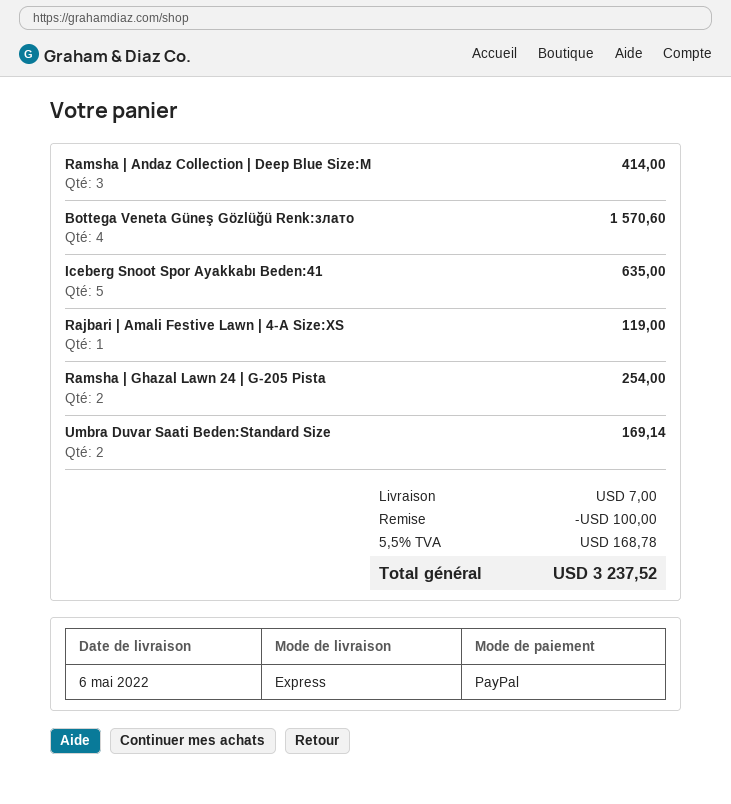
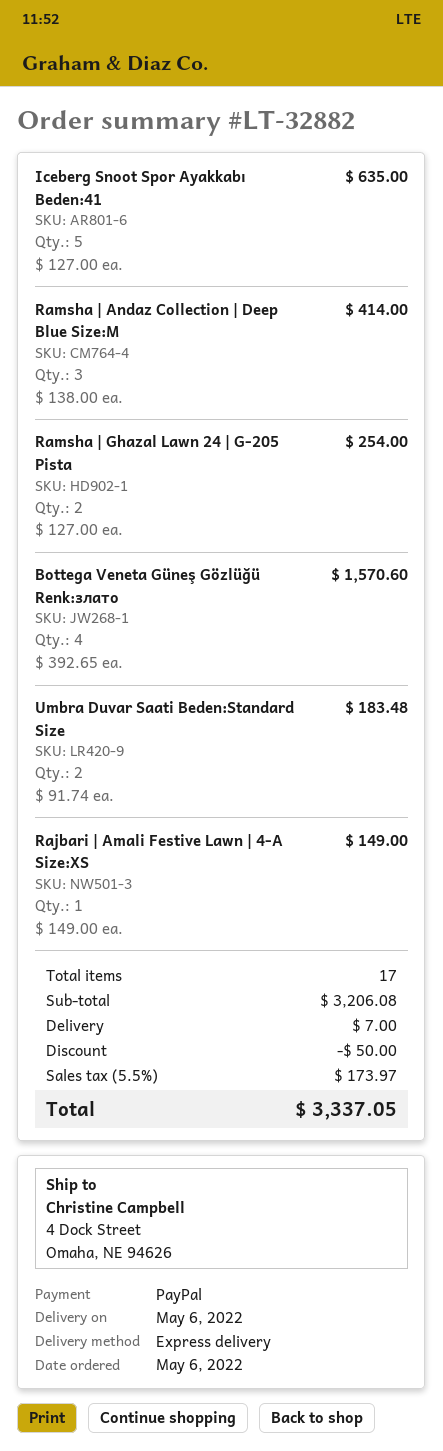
Rajbari | Amali Festive Lawn | 4-A Size:XS: 1 for 119.00 -> 1 for 149.00
Umbra Duvar Saati Beden:Standard Size: 2 for 169.14 -> 2 for 183.48
discount: 100.00 -> 50.00
tax: 5.5% = 168.78 -> 5.5% = 173.97
total: 3237.52 -> 3337.05

